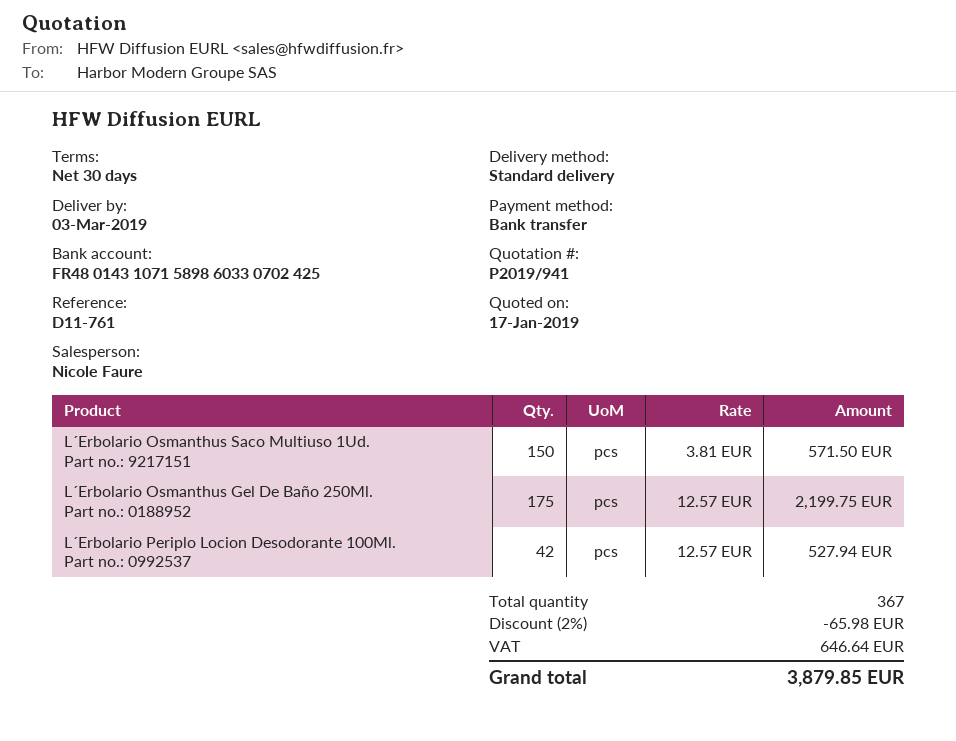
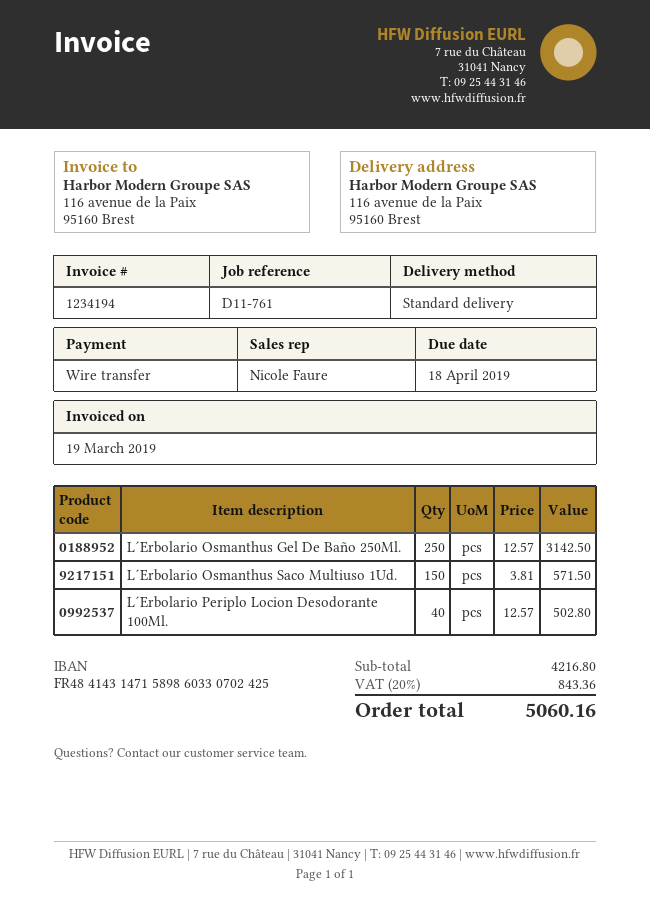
bank account: FR4801431071589860330702425 -> FR4841431471589860330702425
L´Erbolario Osmanthus Gel De Baño 250Ml.: 175 x 12.57 = 2199.75 -> 250 x 12.57 = 3142.50
L´Erbolario Periplo Locion Desodorante 100Ml.: 42 x 12.57 = 527.94 -> 40 x 12.57 = 502.80
discount: 2% = 65.98 -> none
tax: 646.64 -> 843.36
total: 3879.85 -> 5060.16

